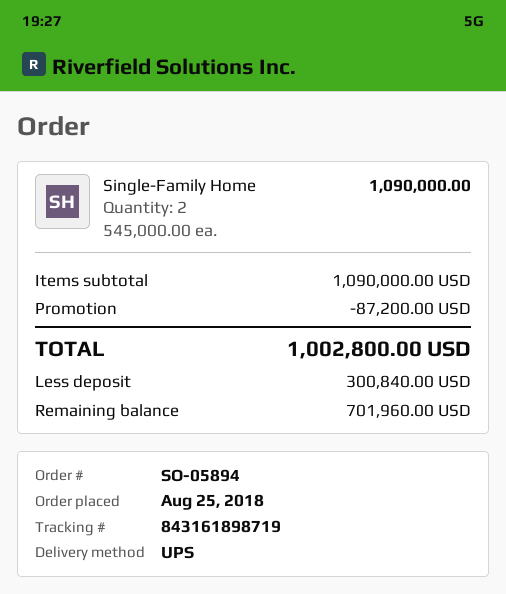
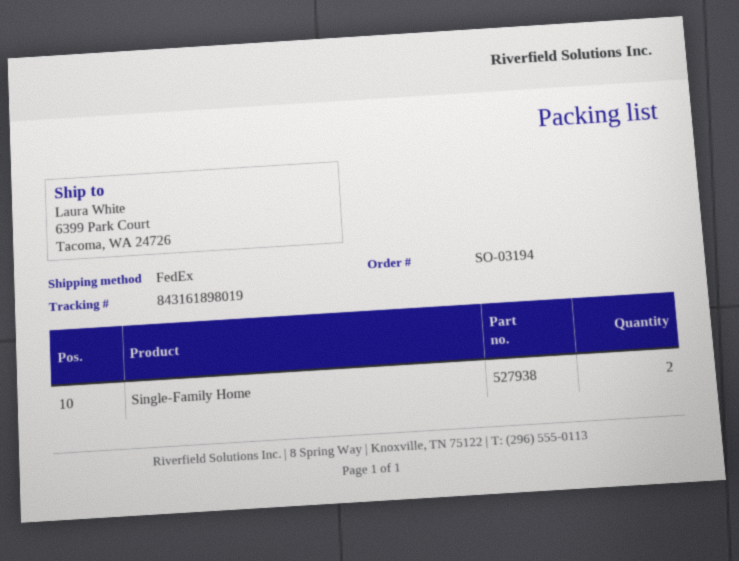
order number: SO-05894 -> SO-03194
shipping method: UPS -> FedEx
tracking number: 843161898719 -> 843161898019

